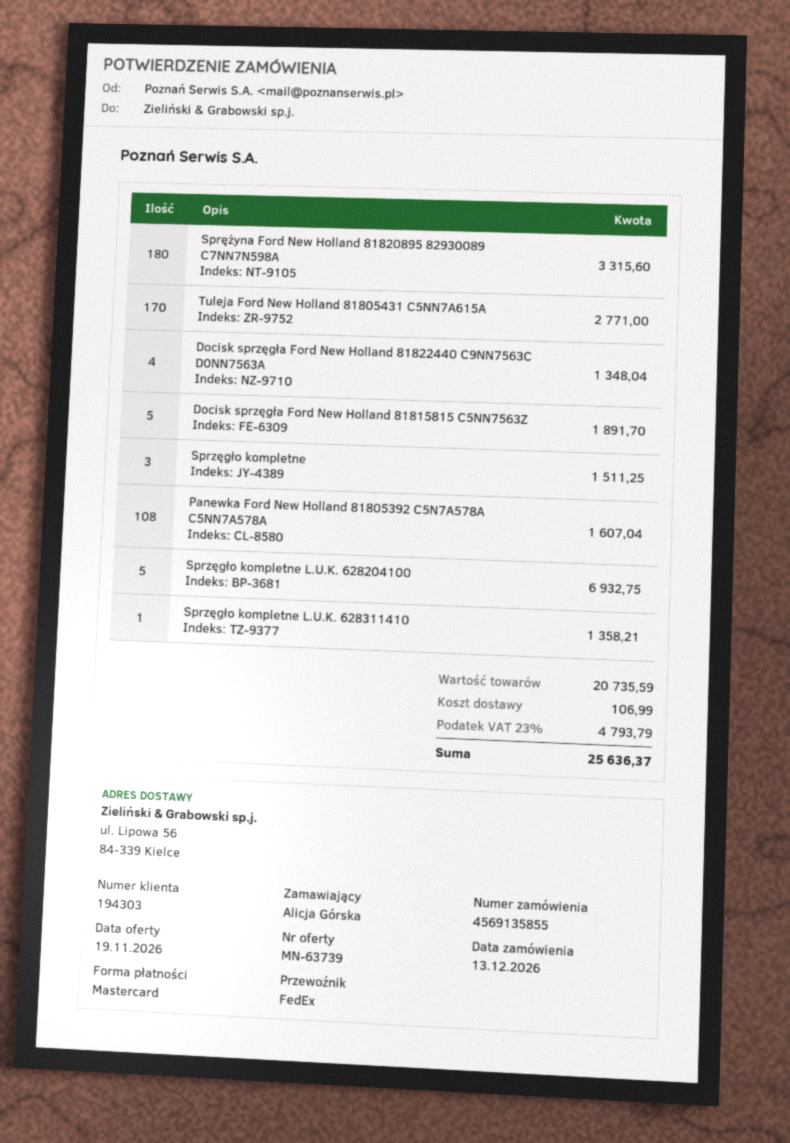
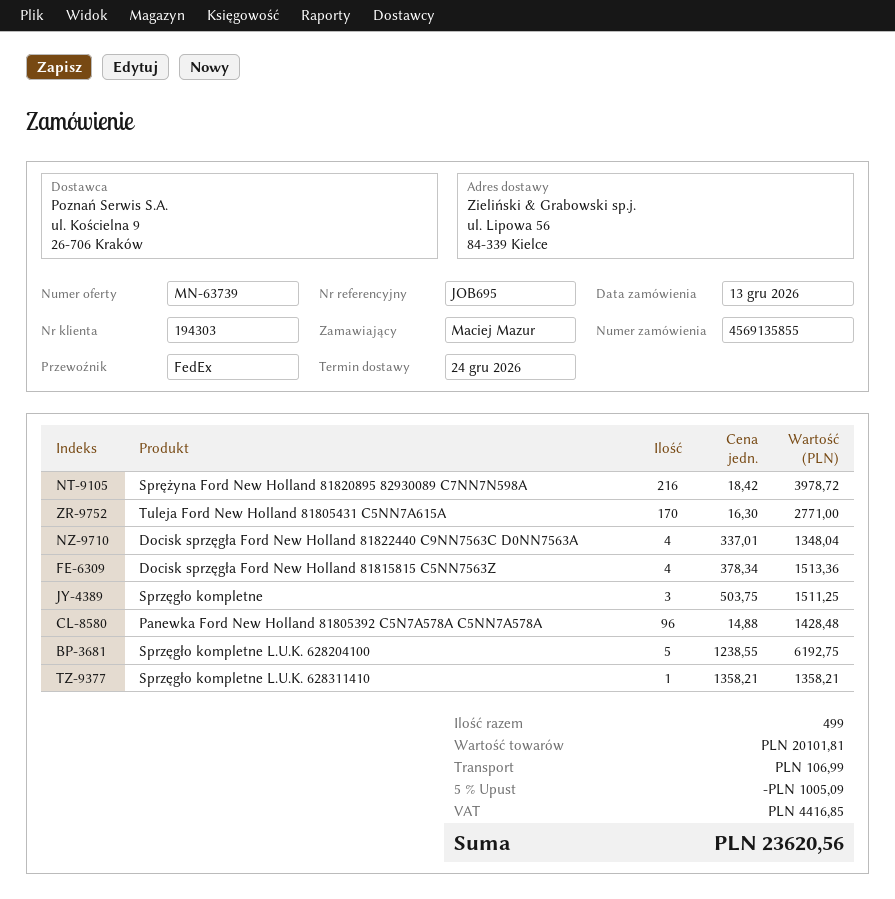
ordered by: Alicja Górska -> Maciej Mazur
Sprężyna Ford New Holland 81820895 82930089 C7NN7N598A: 180 for 3315.60 -> 216 for 3978.72
Docisk sprzęgła Ford New Holland 81815815 C5NN7563Z: 5 for 1891.70 -> 4 for 1513.36
Panewka Ford New Holland 81805392 C5N7A578A C5NN7A578A: 108 for 1607.04 -> 96 for 1428.48
Sprzęgło kompletne L.U.K. 628204100: 5 for 6932.75 -> 5 for 6192.75
subtotal: 20735.59 -> 20101.81
discount: none -> 5% = 1005.09
tax: 4793.79 -> 4416.85
total: 25636.37 -> 23620.56

